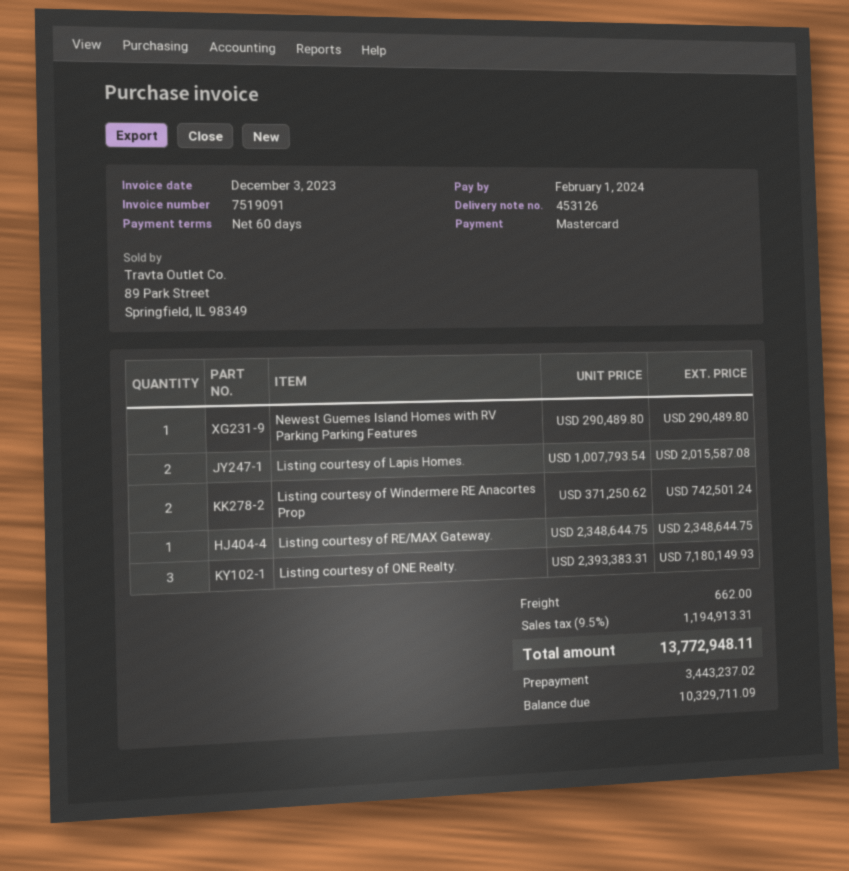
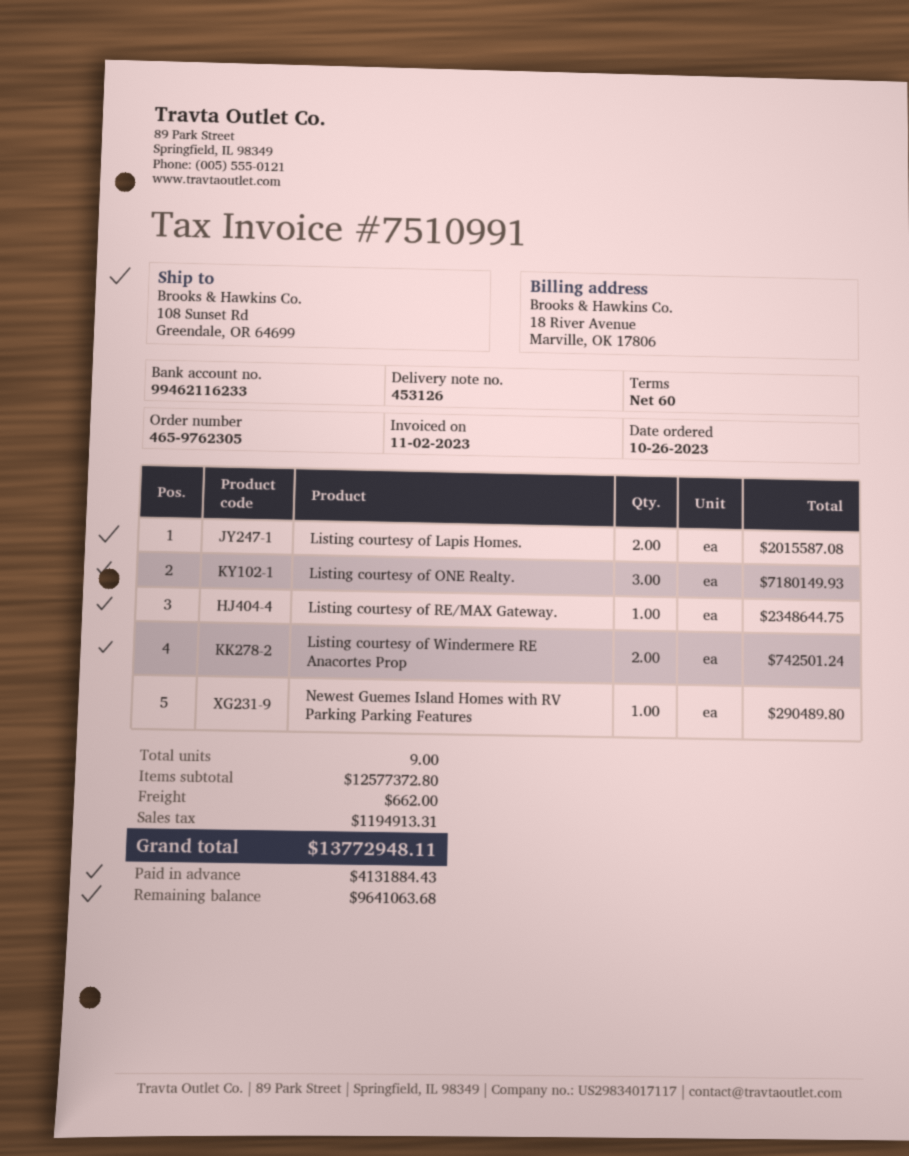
invoice number: 7519091 -> 7510991
invoice date: 2023-12-03 -> 2023-11-02
deposit: 3443237.02 -> 4131884.43
balance: 10329711.09 -> 9641063.68

